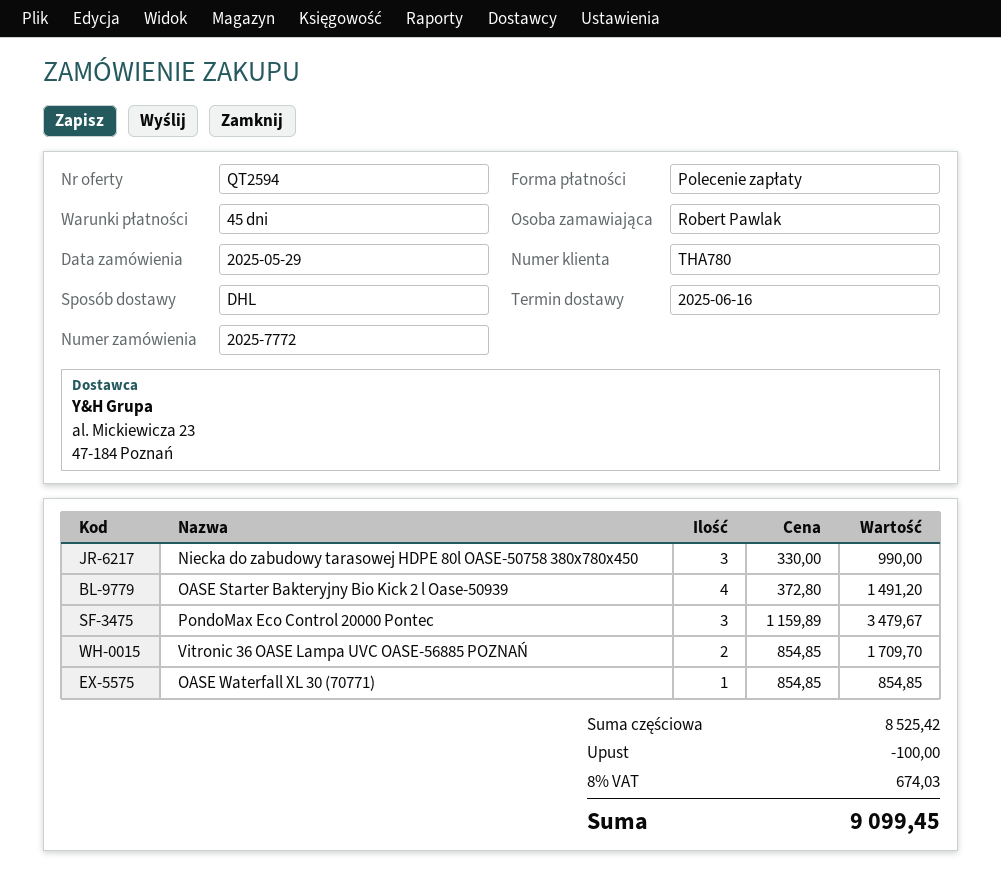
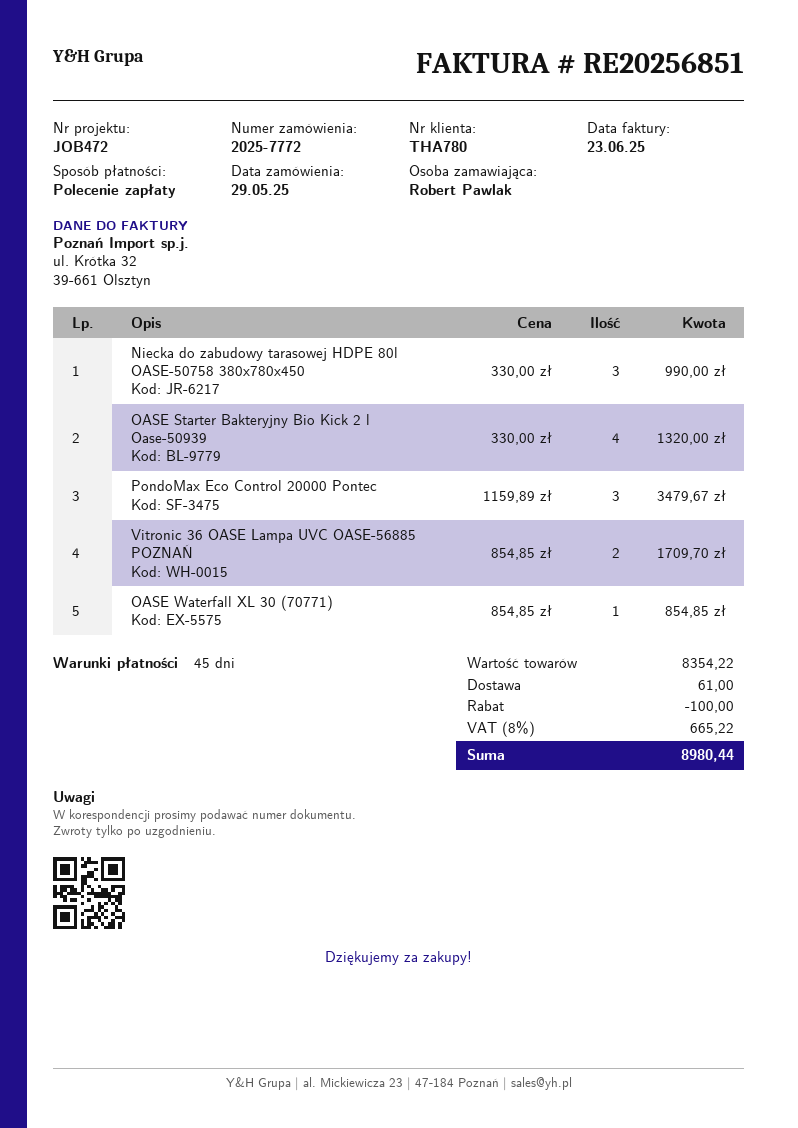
OASE Starter Bakteryjny Bio Kick 2 l Oase-50939: 4 x 372.80 = 1491.20 -> 4 x 330.00 = 1320.00
subtotal: 8525.42 -> 8354.22
shipping: none -> 61.00
tax: 8% = 674.03 -> 8% = 665.22
total: 9099.45 -> 8980.44

